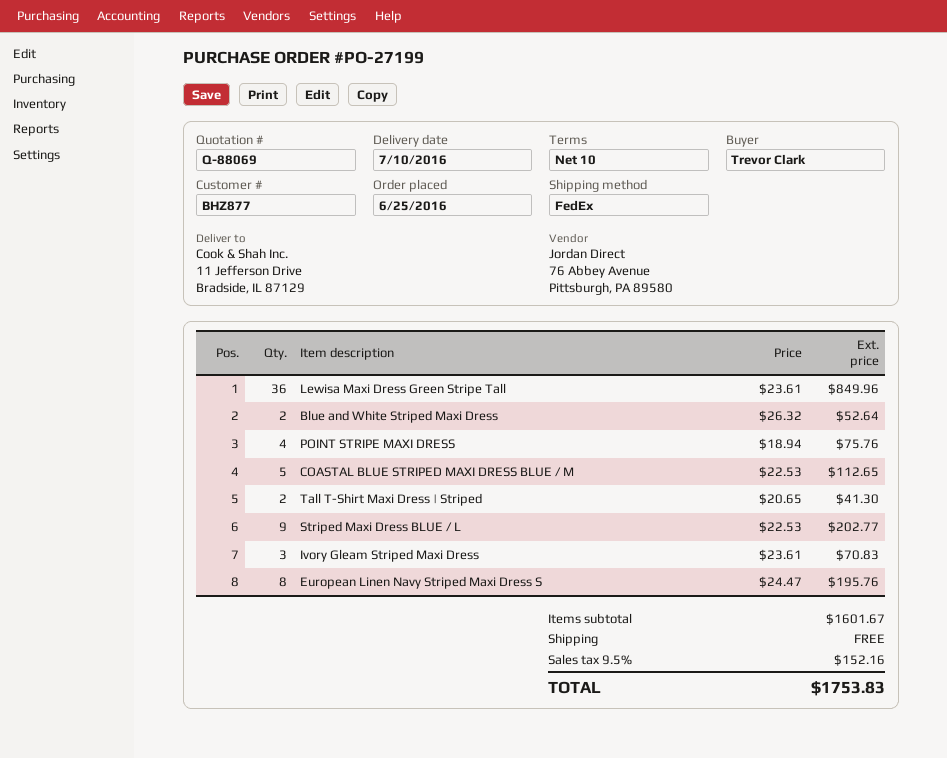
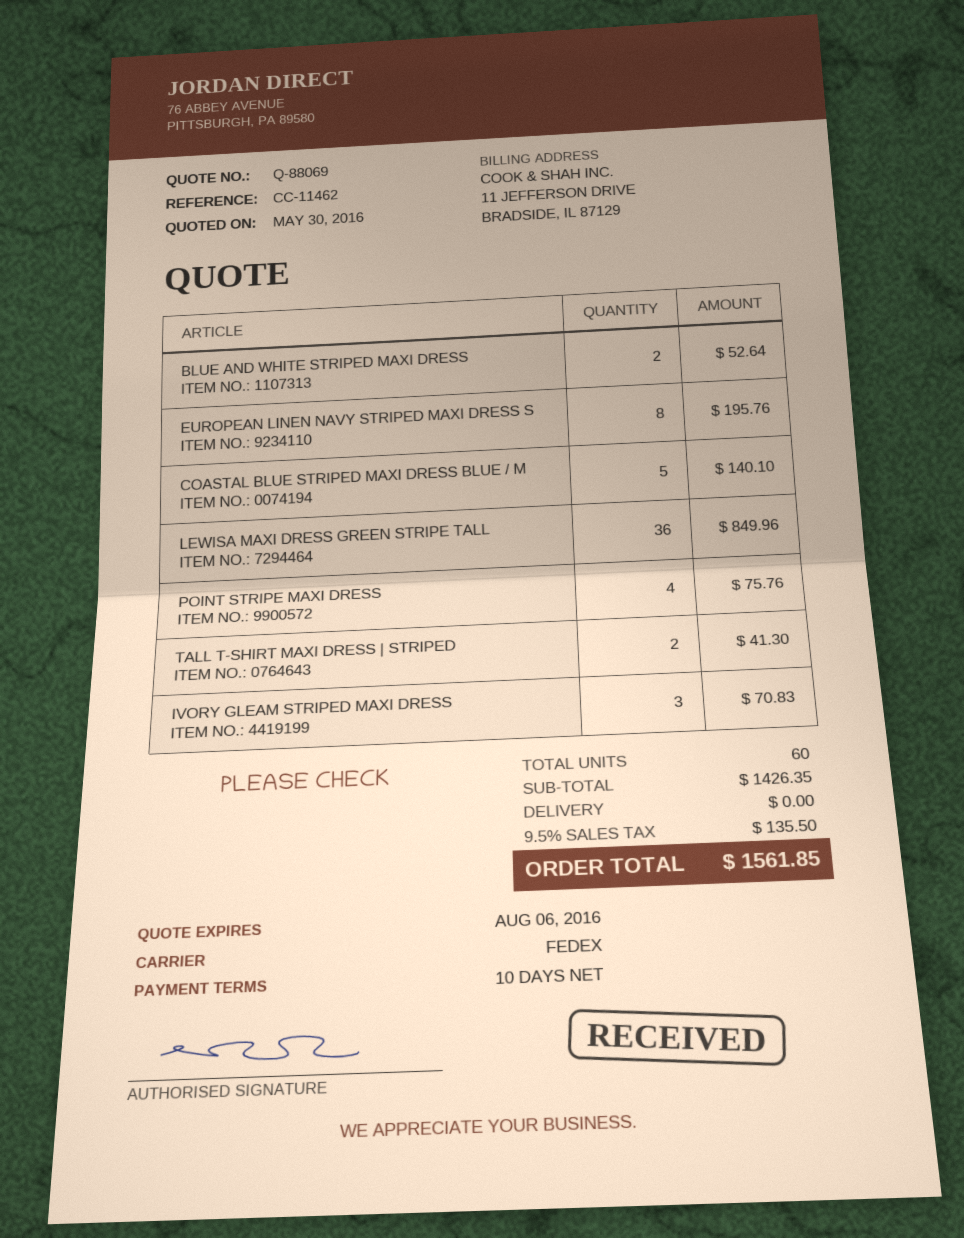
COASTAL BLUE STRIPED MAXI DRESS BLUE / M: 5 for 112.65 -> 5 for 140.10
Striped Maxi Dress BLUE / L: 9 for 202.77 -> none
subtotal: 1601.67 -> 1426.35
tax: 9.5% = 152.16 -> 9.5% = 135.50
total: 1753.83 -> 1561.85

